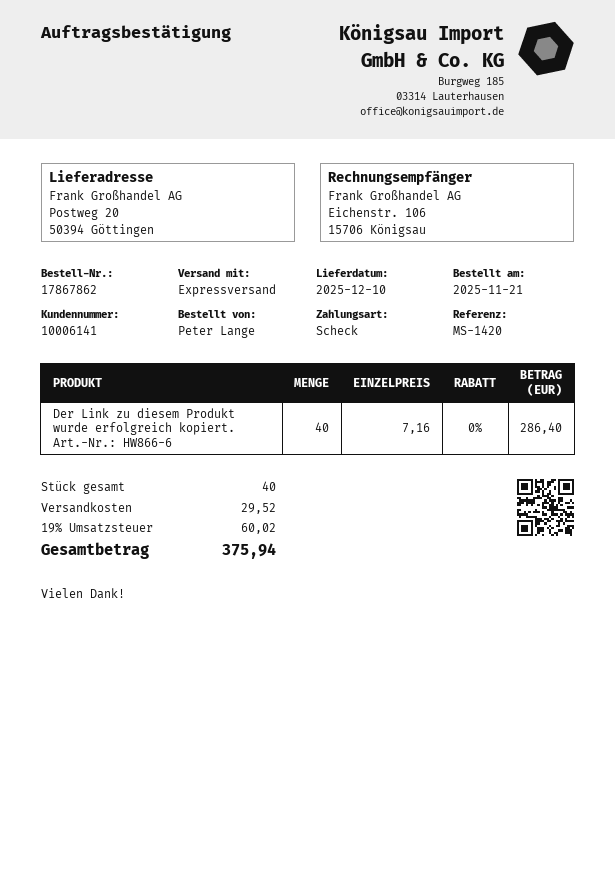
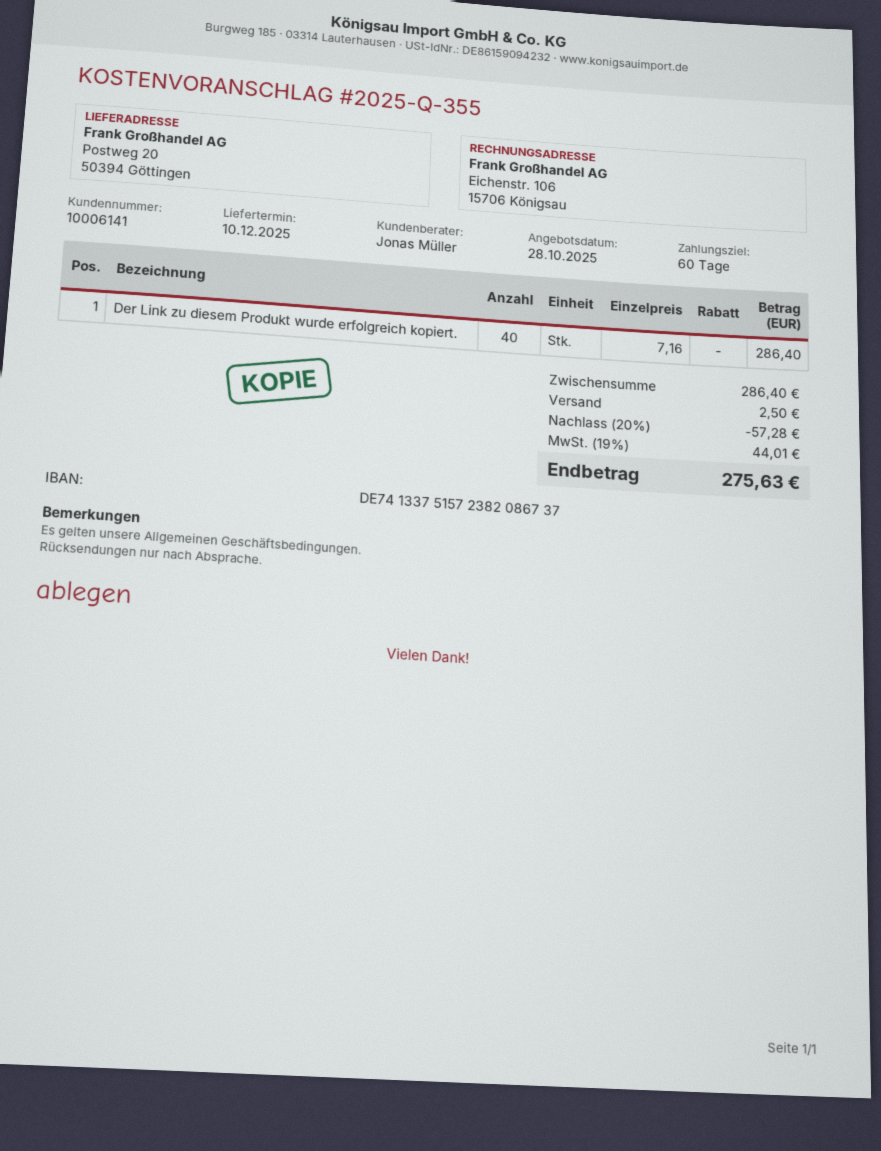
discount: none -> 20% = 57.28
shipping: 29.52 -> 2.50
tax: 19% = 60.02 -> 19% = 44.01
total: 375.94 -> 275.63

